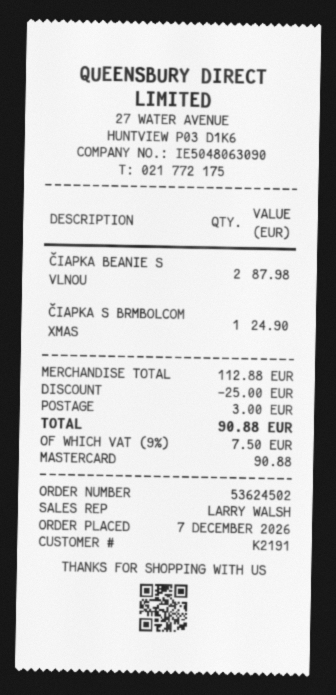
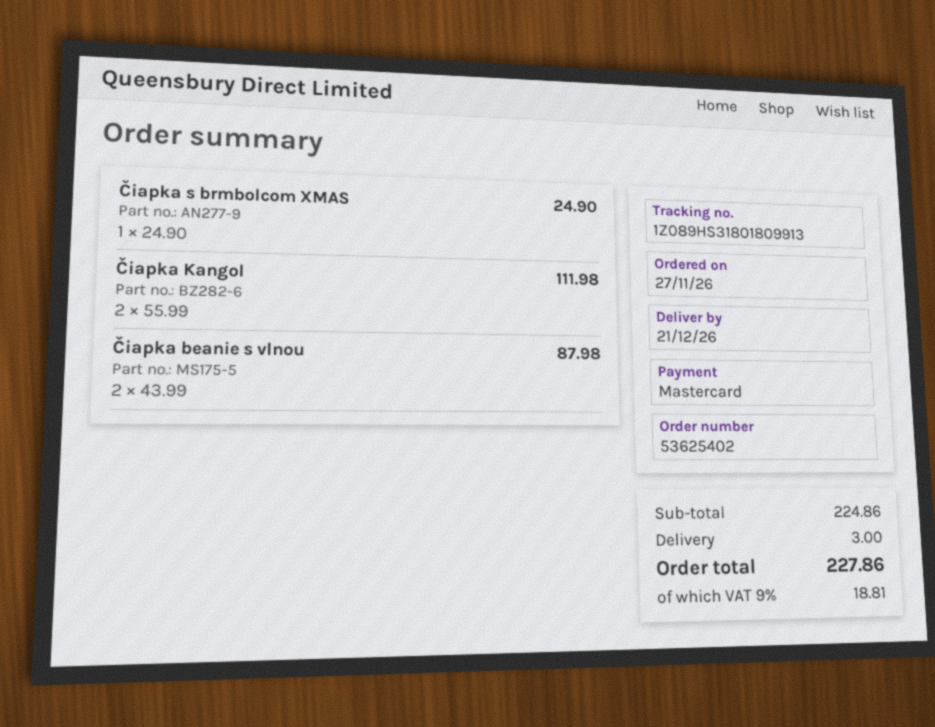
order number: 53624502 -> 53625402
order date: 2026-12-07 -> 2026-11-27
Čiapka Kangol: none -> 2 for 111.98
subtotal: 112.88 -> 224.86
discount: 25.00 -> none
tax: 9% = 7.50 -> 9% = 18.81
total: 90.88 -> 227.86

